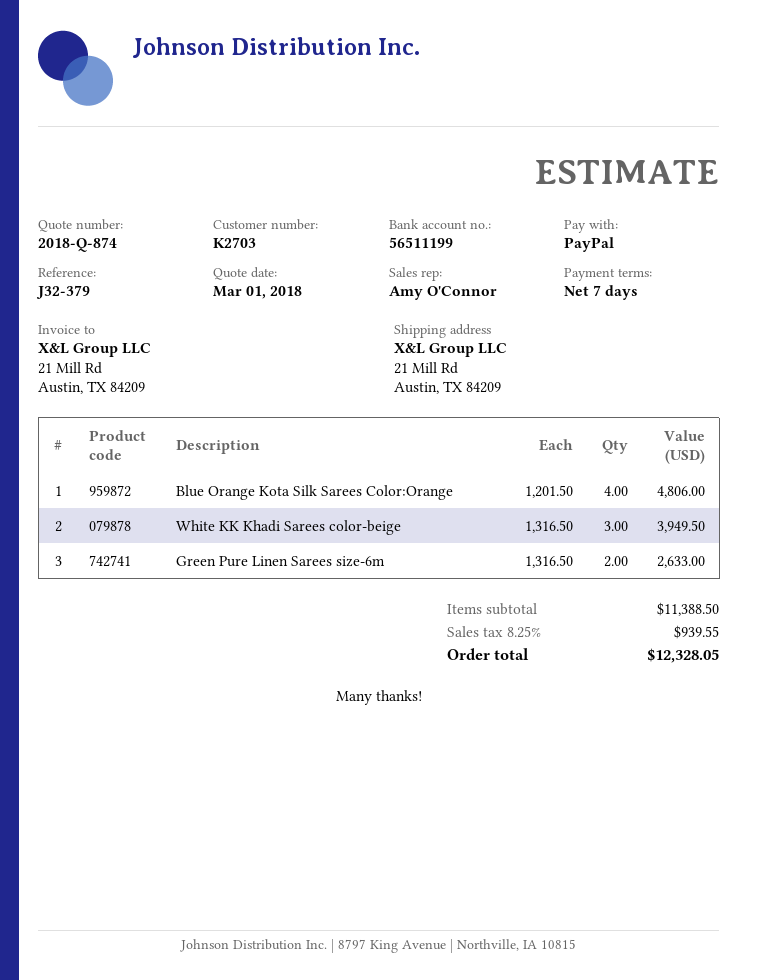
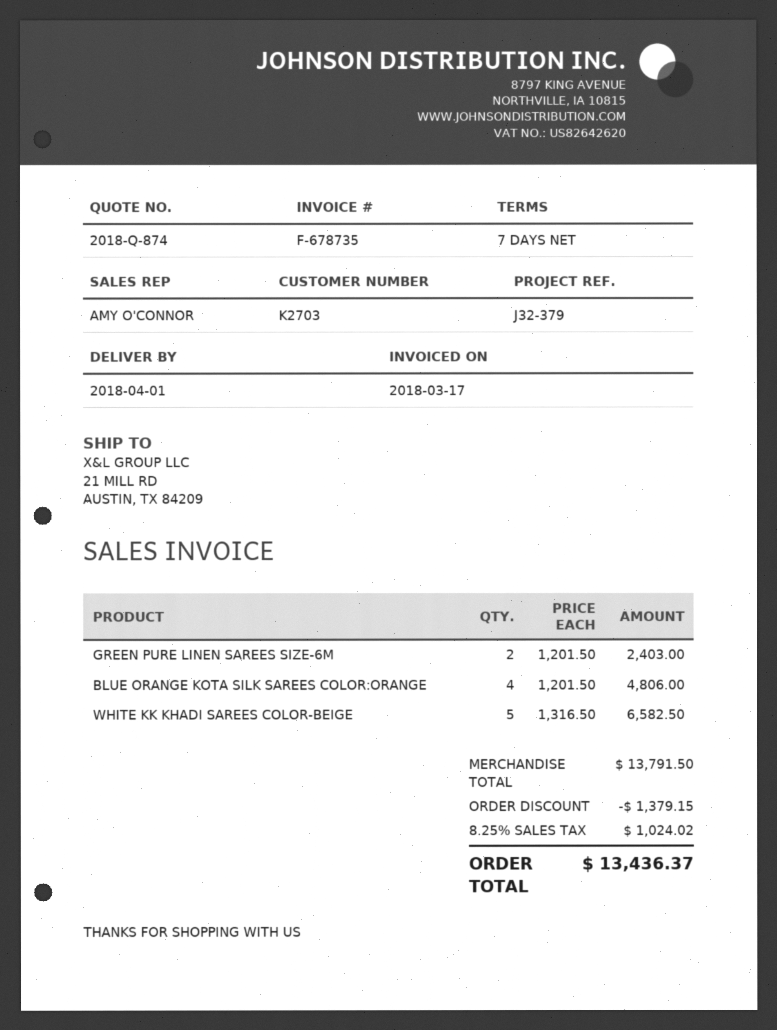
White KK Khadi Sarees color-beige: 3 x 1316.50 = 3949.50 -> 5 x 1316.50 = 6582.50
Green Pure Linen Sarees size-6m: 2 x 1316.50 = 2633.00 -> 2 x 1201.50 = 2403.00
subtotal: 11388.50 -> 13791.50
discount: none -> 1379.15
tax: 8.25% = 939.55 -> 8.25% = 1024.02
total: 12328.05 -> 13436.37

